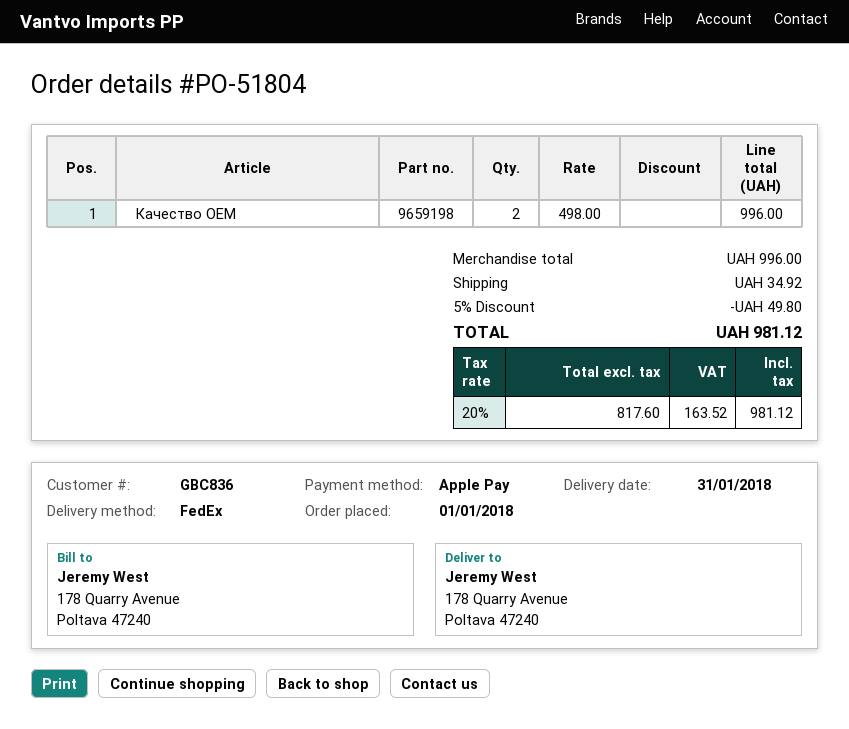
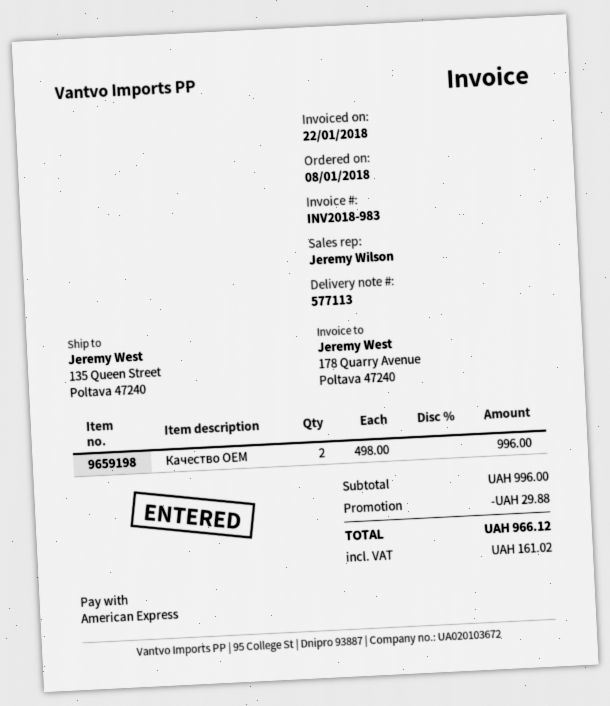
order date: 2018-01-01 -> 2018-01-08
payment method: Apple Pay -> American Express
ship to: 178 Quarry Avenue, Poltava 47240 -> 135 Queen Street, Poltava 47240
discount: 49.80 -> 29.88
shipping: 34.92 -> none
tax: 163.52 -> 161.02
total: 981.12 -> 966.12

